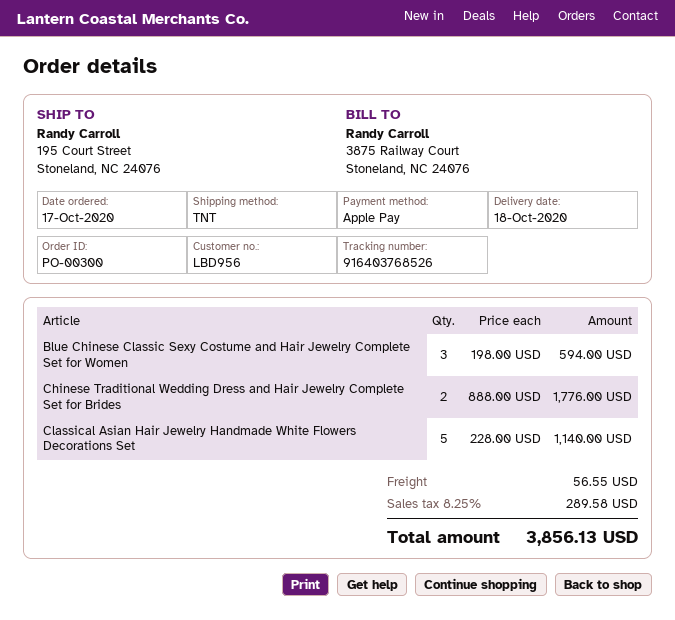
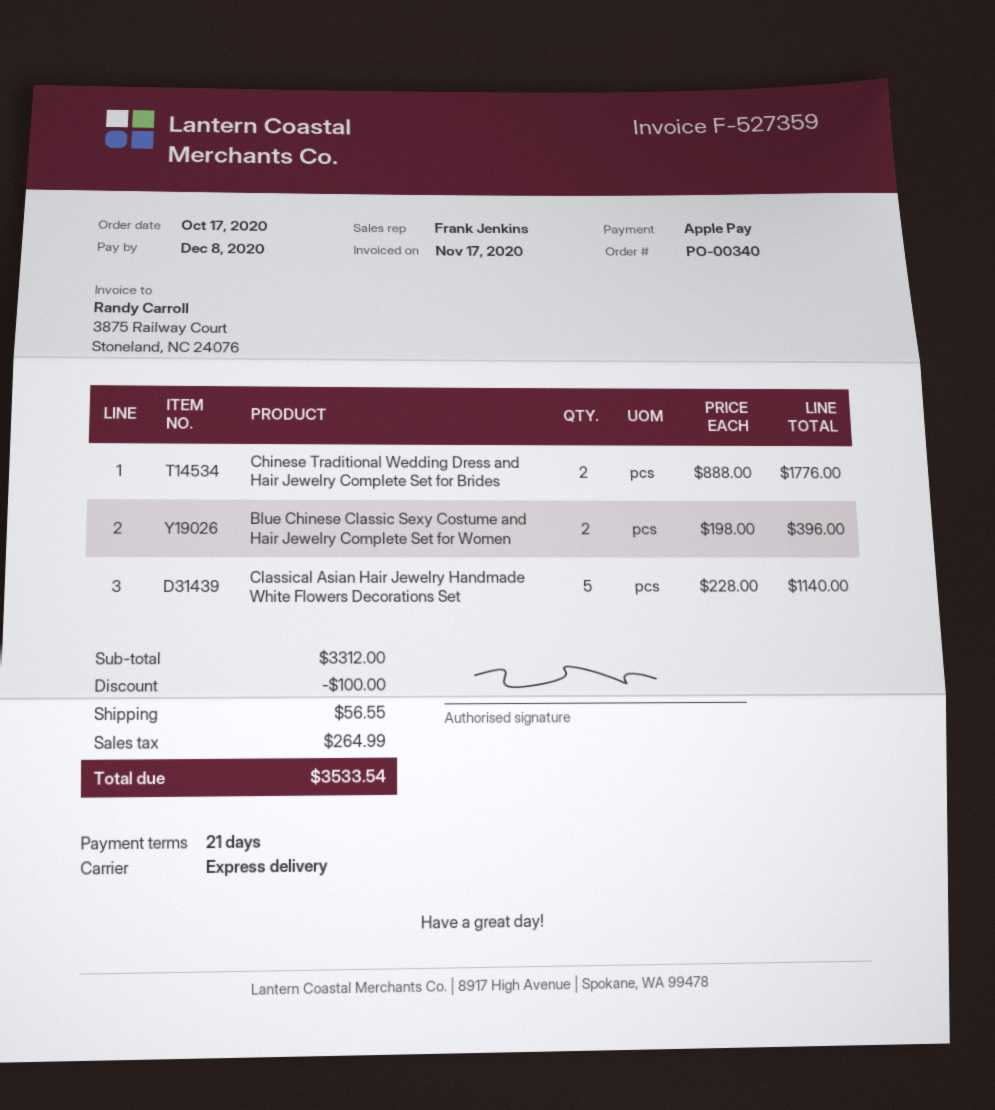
order number: PO-00300 -> PO-00340
shipping method: TNT -> express
Blue Chinese Classic Sexy Costume and Hair Jewelry Complete Set for Women: 3 x 198.00 = 594.00 -> 2 x 198.00 = 396.00
discount: none -> 100.00
tax: 289.58 -> 264.99
total: 3856.13 -> 3533.54

